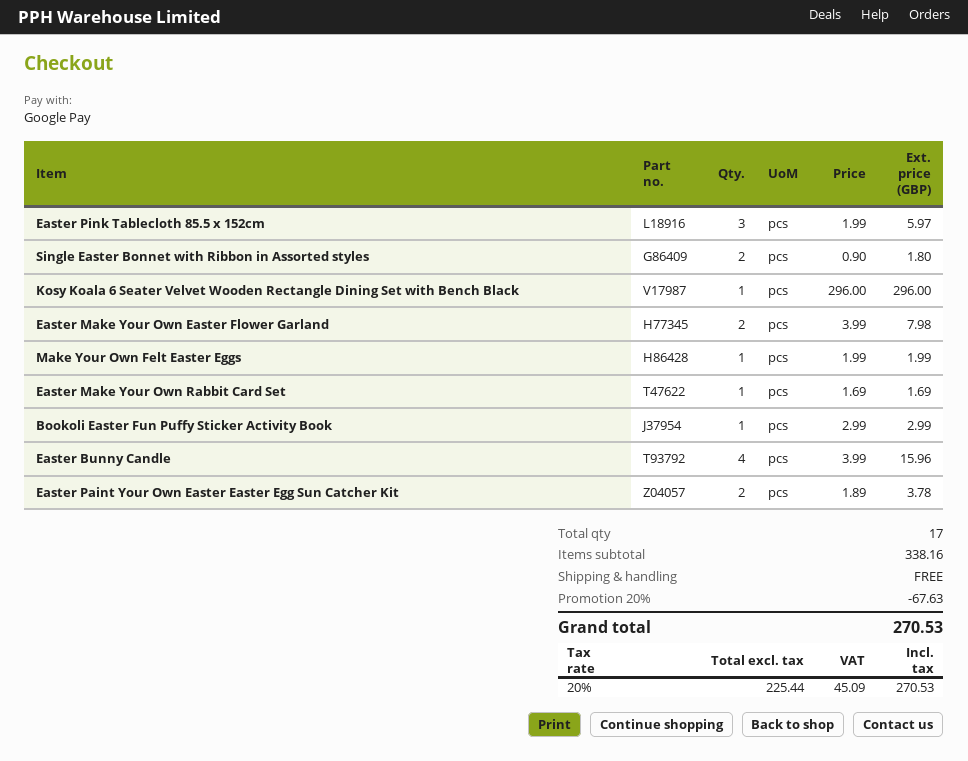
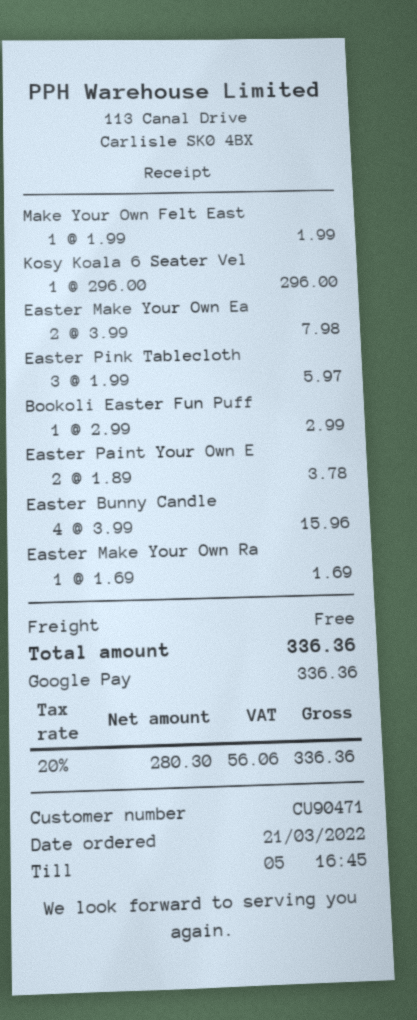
Single Easter Bonnet with Ribbon in Assorted styles: 2 x 0.90 = 1.80 -> none
discount: 20% = 67.63 -> none
net: 225.44 -> 280.30
tax: 20% = 45.09 -> 20% = 56.06
total: 270.53 -> 336.36

